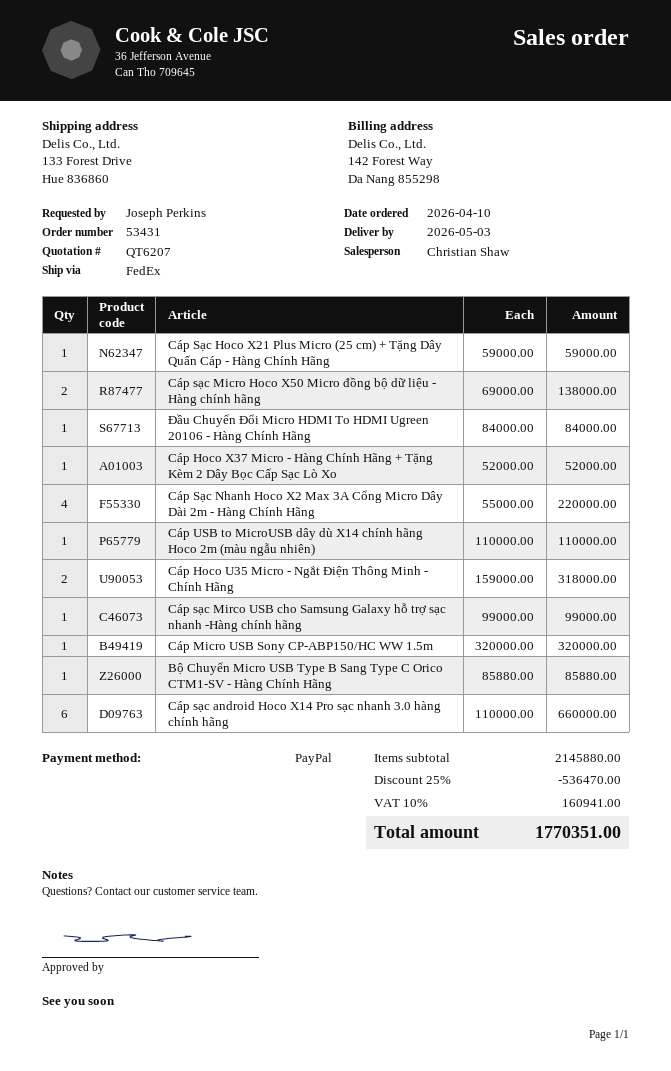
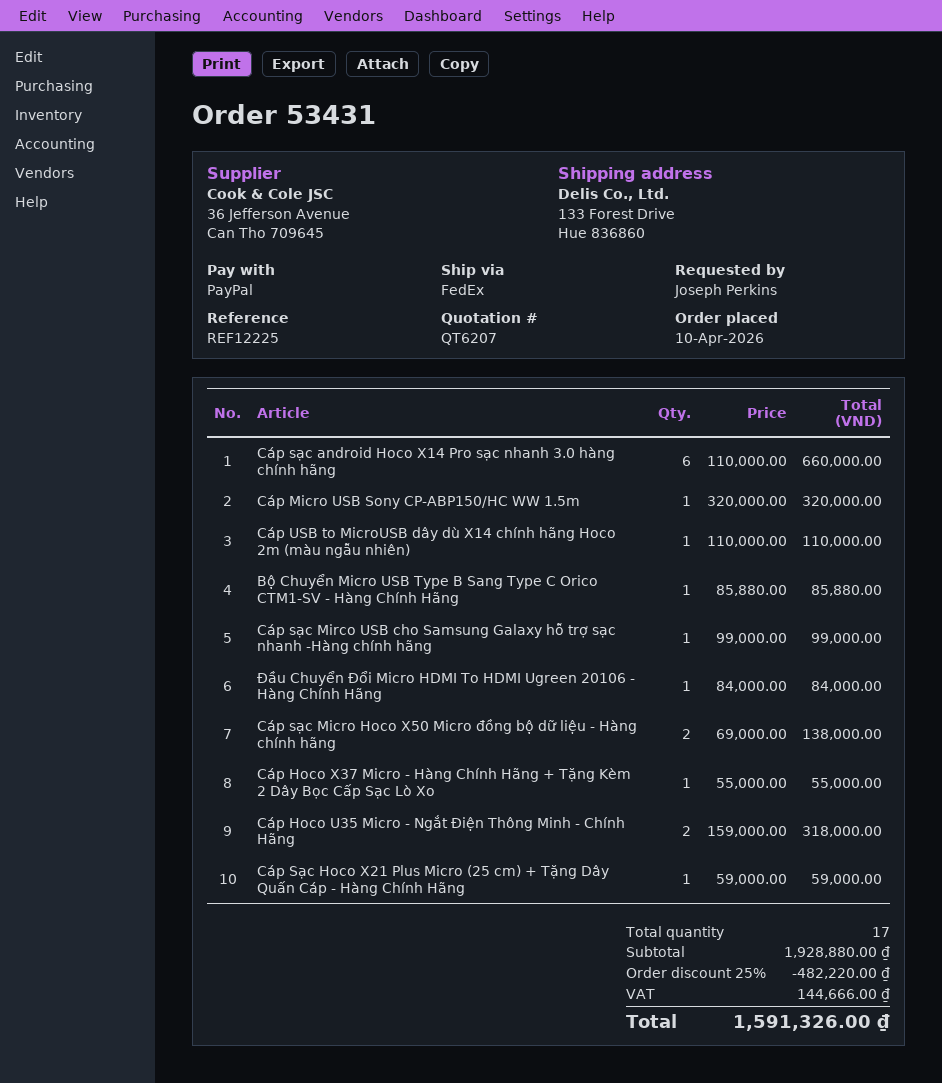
Cáp Hoco X37 Micro - Hàng Chính Hãng + Tặng Kèm 2 Dây Bọc Cấp Sạc Lò Xo: 1 x 52000.00 = 52000.00 -> 1 x 55000.00 = 55000.00
Cáp Sạc Nhanh Hoco X2 Max 3A Cổng Micro Dây Dài 2m - Hàng Chính Hãng: 4 x 55000.00 = 220000.00 -> none
subtotal: 2145880.00 -> 1928880.00
discount: 25% = 536470.00 -> 25% = 482220.00
tax: 160941.00 -> 144666.00
total: 1770351.00 -> 1591326.00

